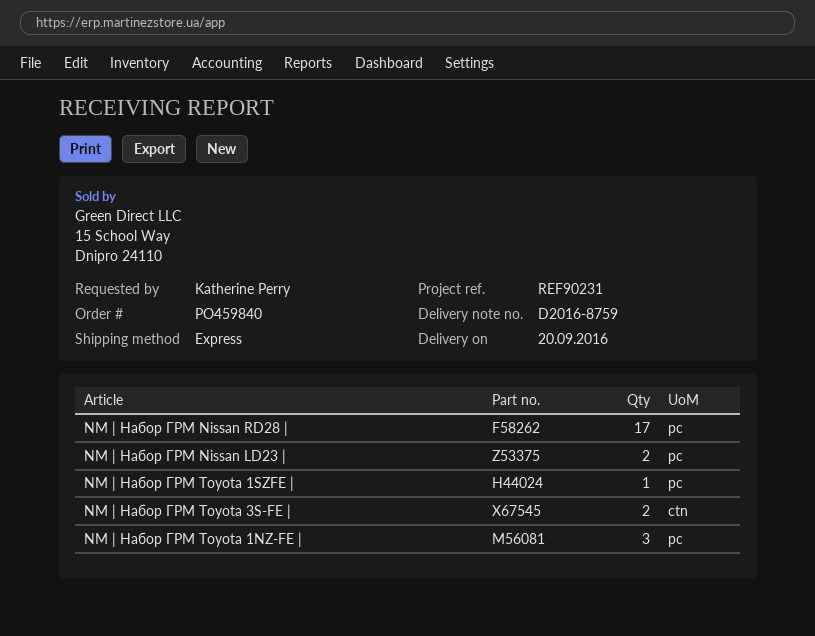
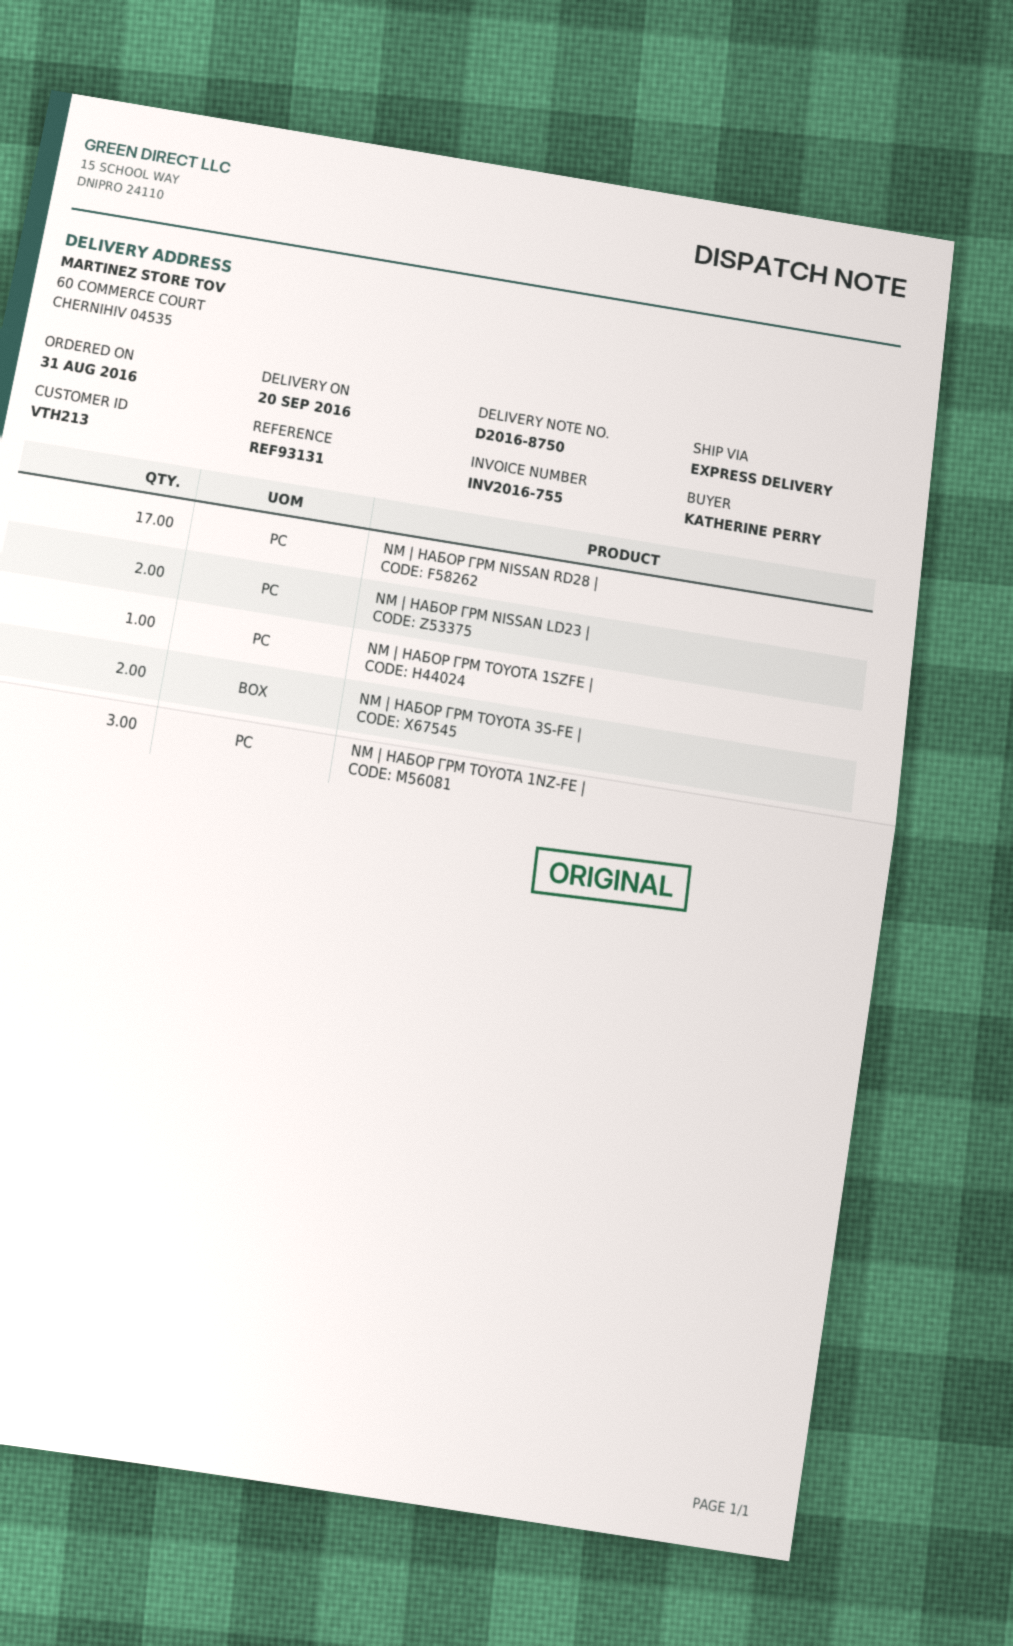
delivery note number: D2016-8759 -> D2016-8750
reference: REF90231 -> REF93131

